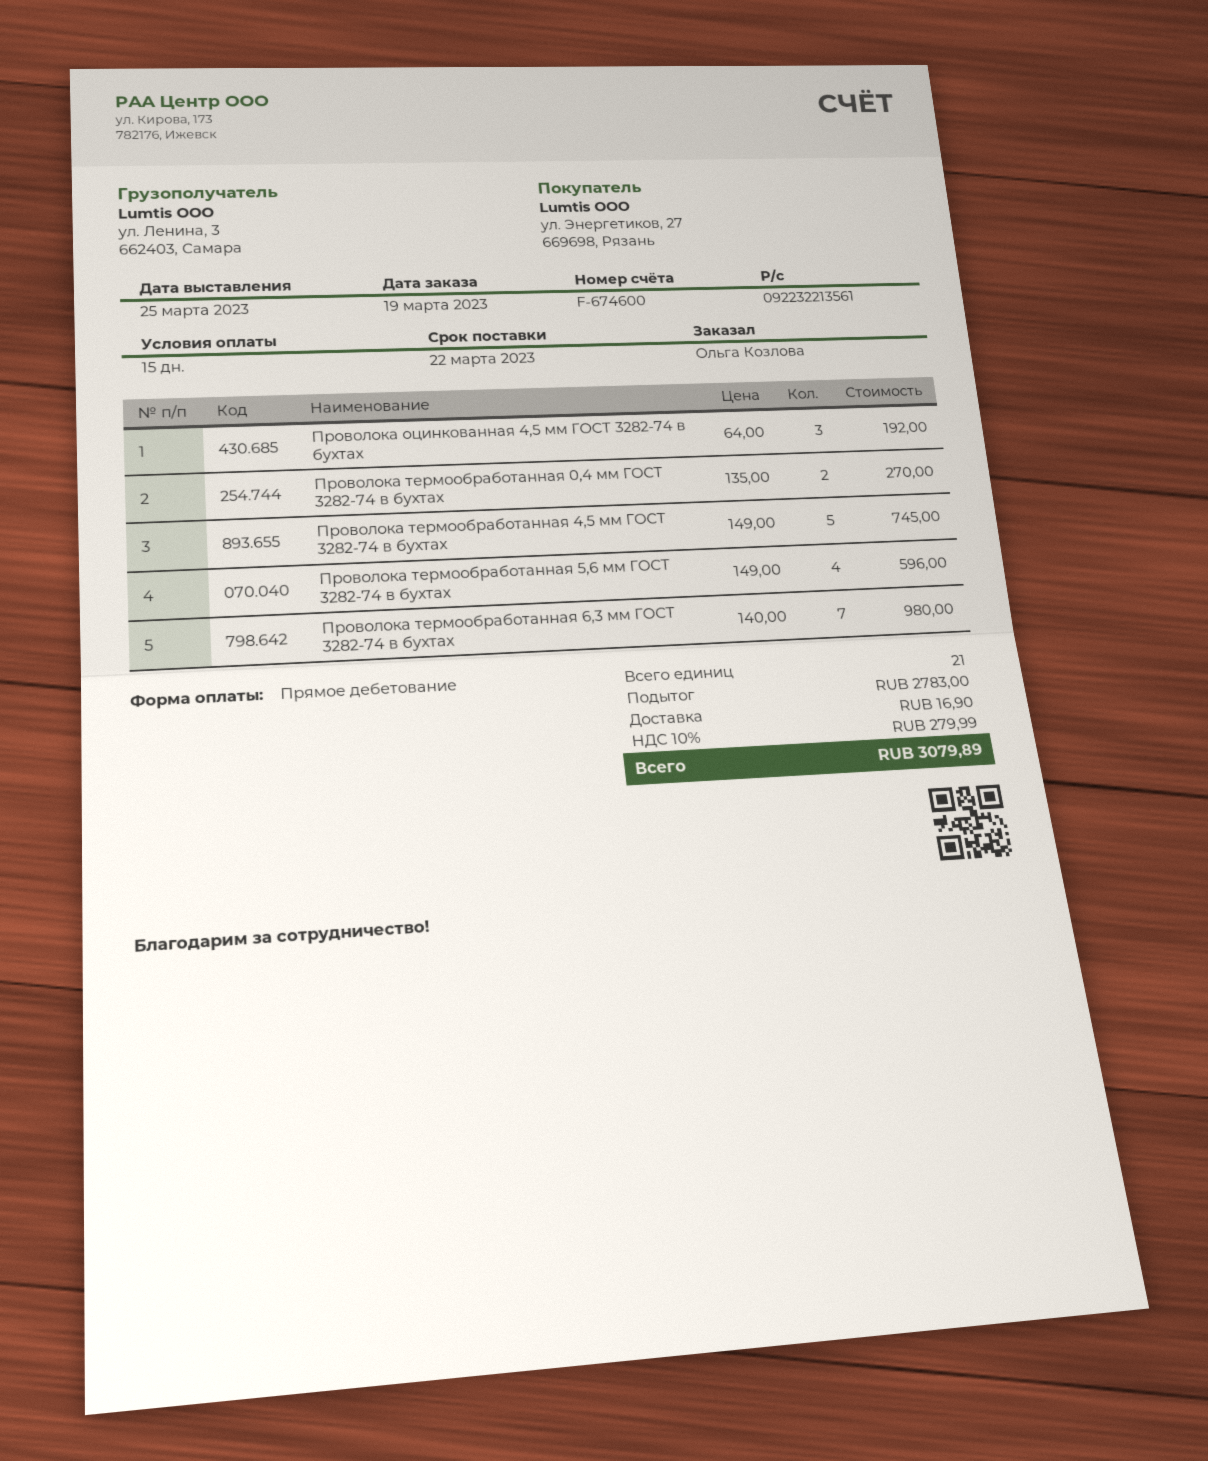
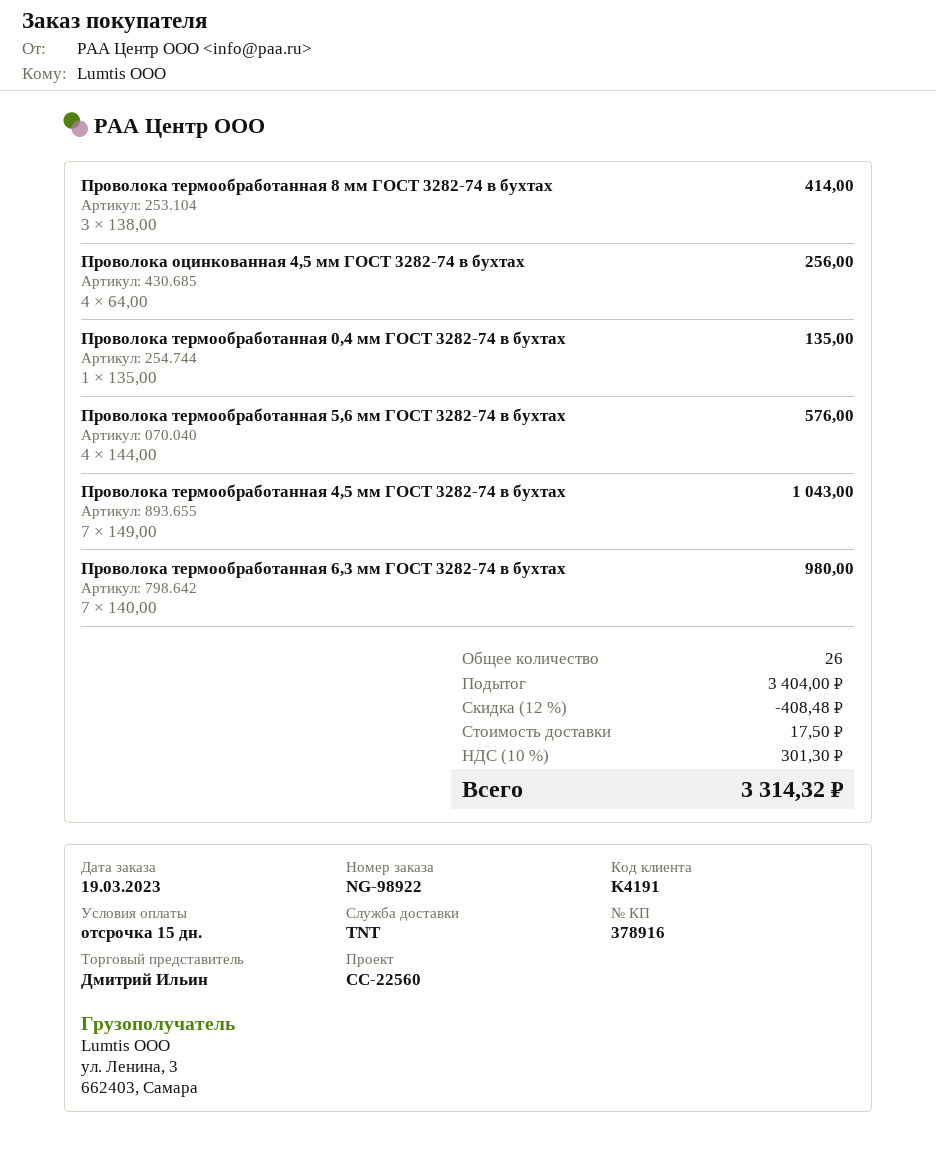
Проволока оцинкованная 4,5 мм ГОСТ 3282-74 в бухтах: 3 x 64.00 = 192.00 -> 4 x 64.00 = 256.00
Проволока термообработанная 0,4 мм ГОСТ 3282-74 в бухтах: 2 x 135.00 = 270.00 -> 1 x 135.00 = 135.00
Проволока термообработанная 4,5 мм ГОСТ 3282-74 в бухтах: 5 x 149.00 = 745.00 -> 7 x 149.00 = 1043.00
Проволока термообработанная 5,6 мм ГОСТ 3282-74 в бухтах: 4 x 149.00 = 596.00 -> 4 x 144.00 = 576.00
Проволока термообработанная 8 мм ГОСТ 3282-74 в бухтах: none -> 3 x 138.00 = 414.00
total quantity: 21 -> 26
subtotal: 2783.00 -> 3404.00
discount: none -> 12% = 408.48
shipping: 16.90 -> 17.50
tax: 10% = 279.99 -> 10% = 301.30
total: 3079.89 -> 3314.32

